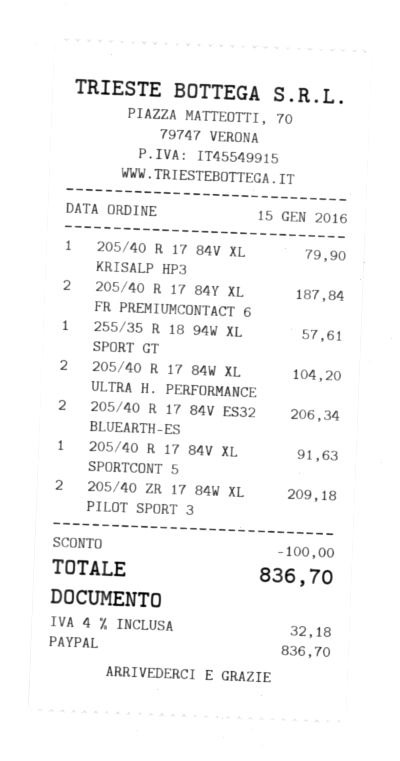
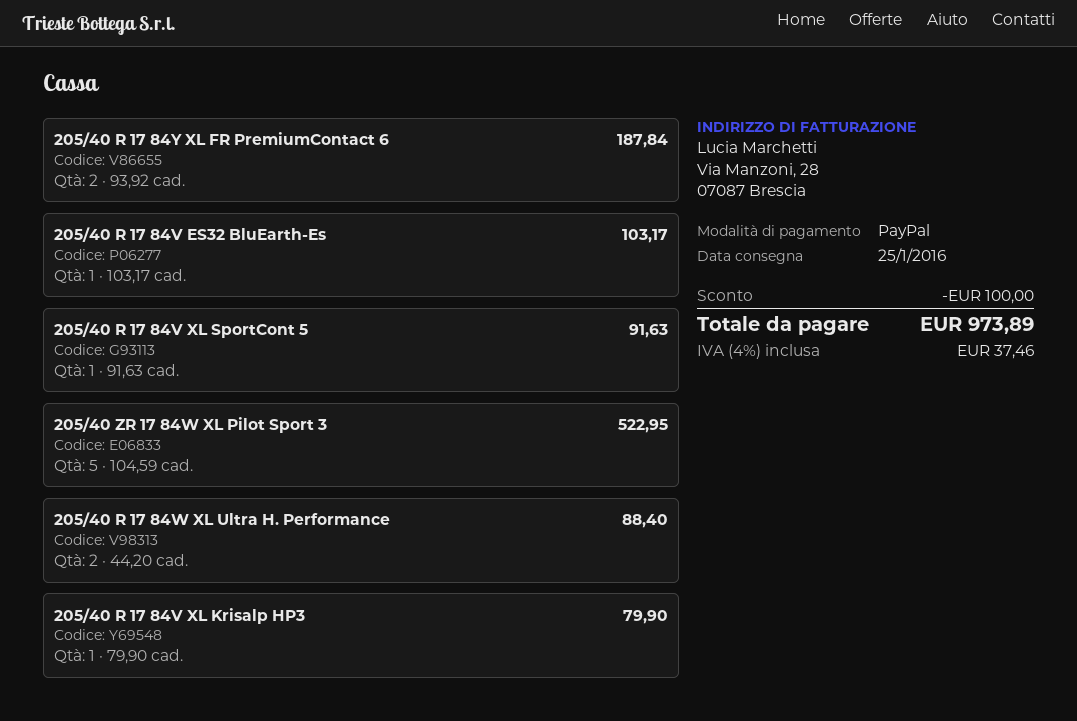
255/35 R 18 94W XL SPORT GT: 1 for 57.61 -> none
205/40 R 17 84W XL ULTRA H. PERFORMANCE: 2 for 104.20 -> 2 for 88.40
205/40 R 17 84V ES32 BLUEARTH-ES: 2 for 206.34 -> 1 for 103.17
205/40 ZR 17 84W XL PILOT SPORT 3: 2 for 209.18 -> 5 for 522.95
tax: 4% = 32.18 -> 4% = 37.46
total: 836.70 -> 973.89

